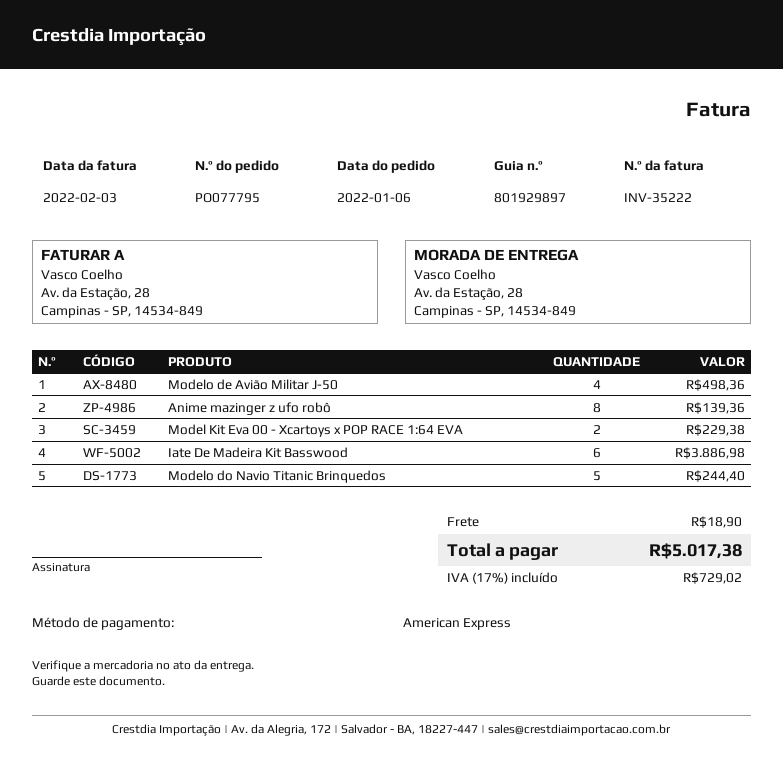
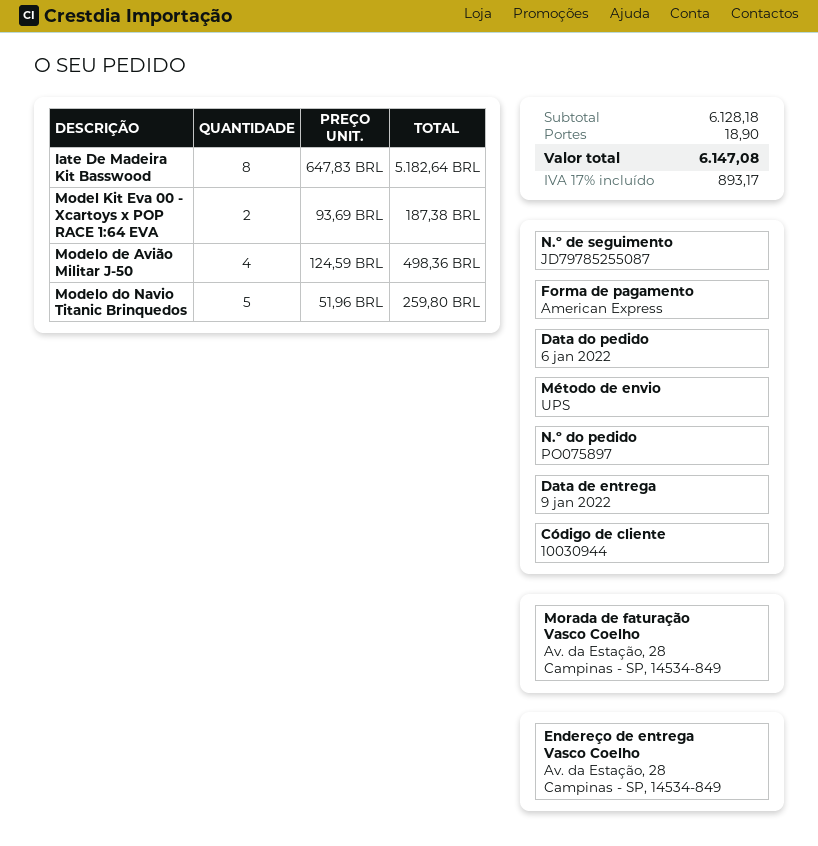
order number: PO077795 -> PO075897
Anime mazinger z ufo robô: 8 for 139.36 -> none
Model Kit Eva 00 - Xcartoys x POP RACE 1:64 EVA: 2 for 229.38 -> 2 for 187.38
Iate De Madeira Kit Basswood: 6 for 3886.98 -> 8 for 5182.64
Modelo do Navio Titanic Brinquedos: 5 for 244.40 -> 5 for 259.80
tax: 17% = 729.02 -> 17% = 893.17
total: 5017.38 -> 6147.08

